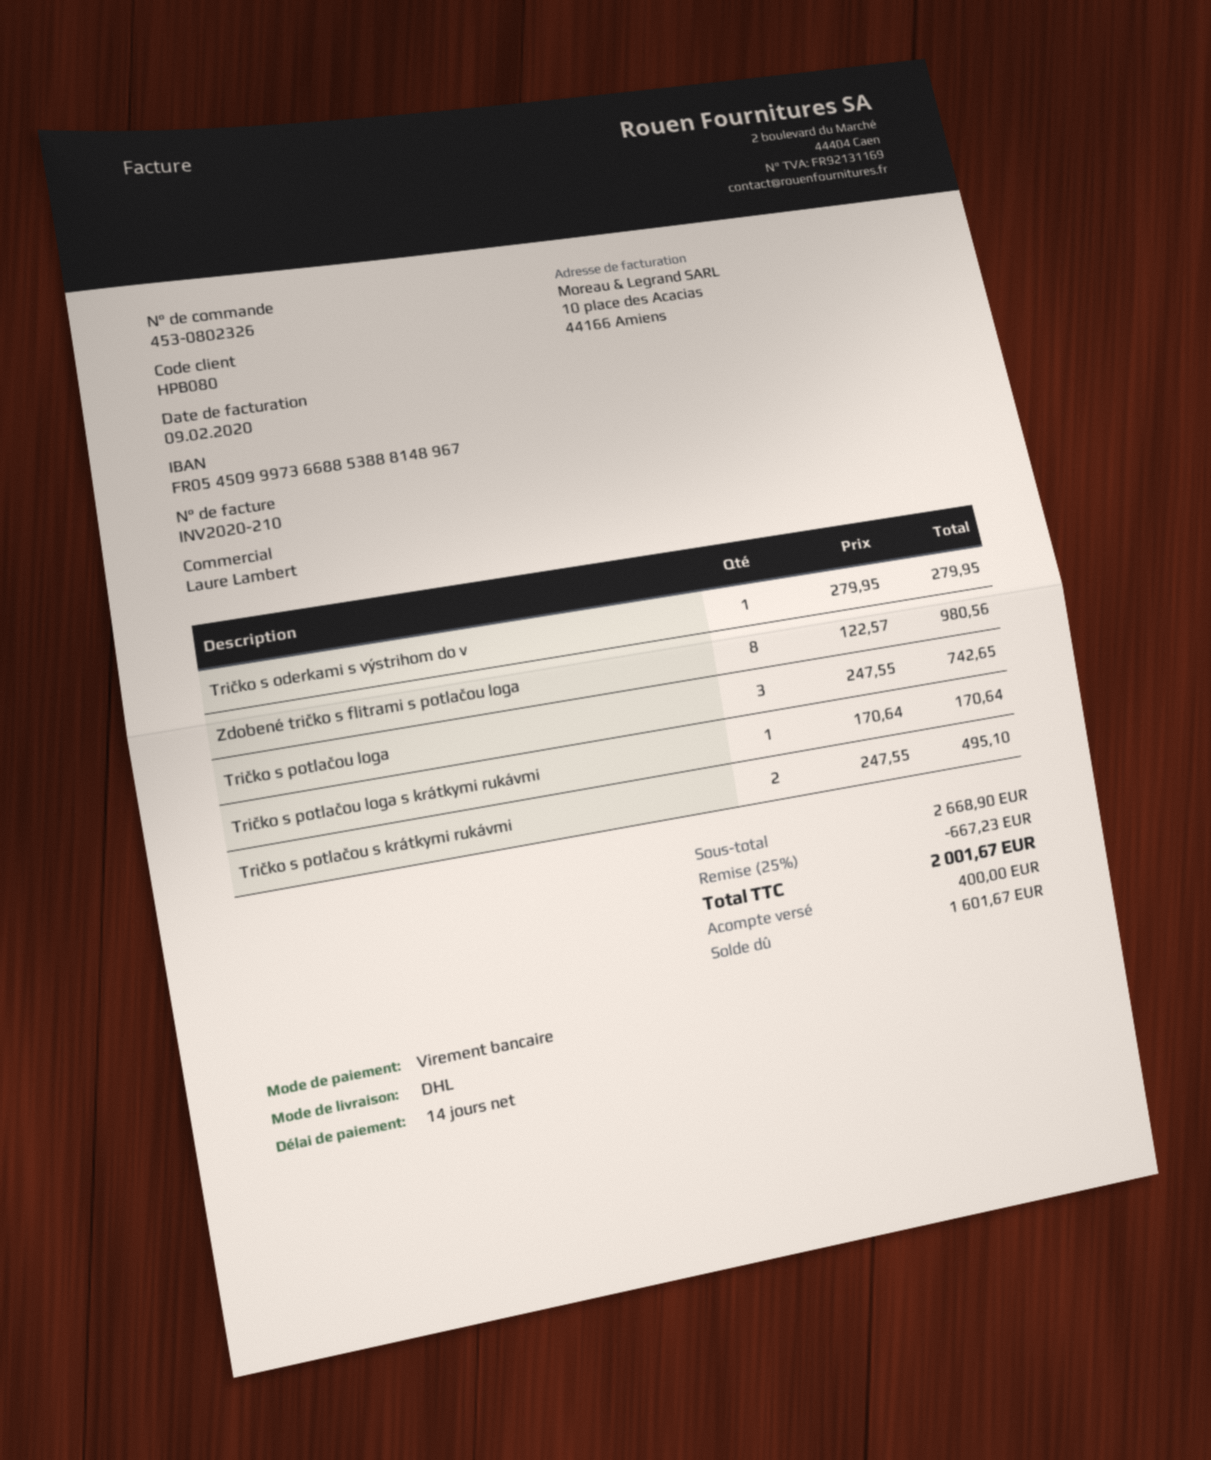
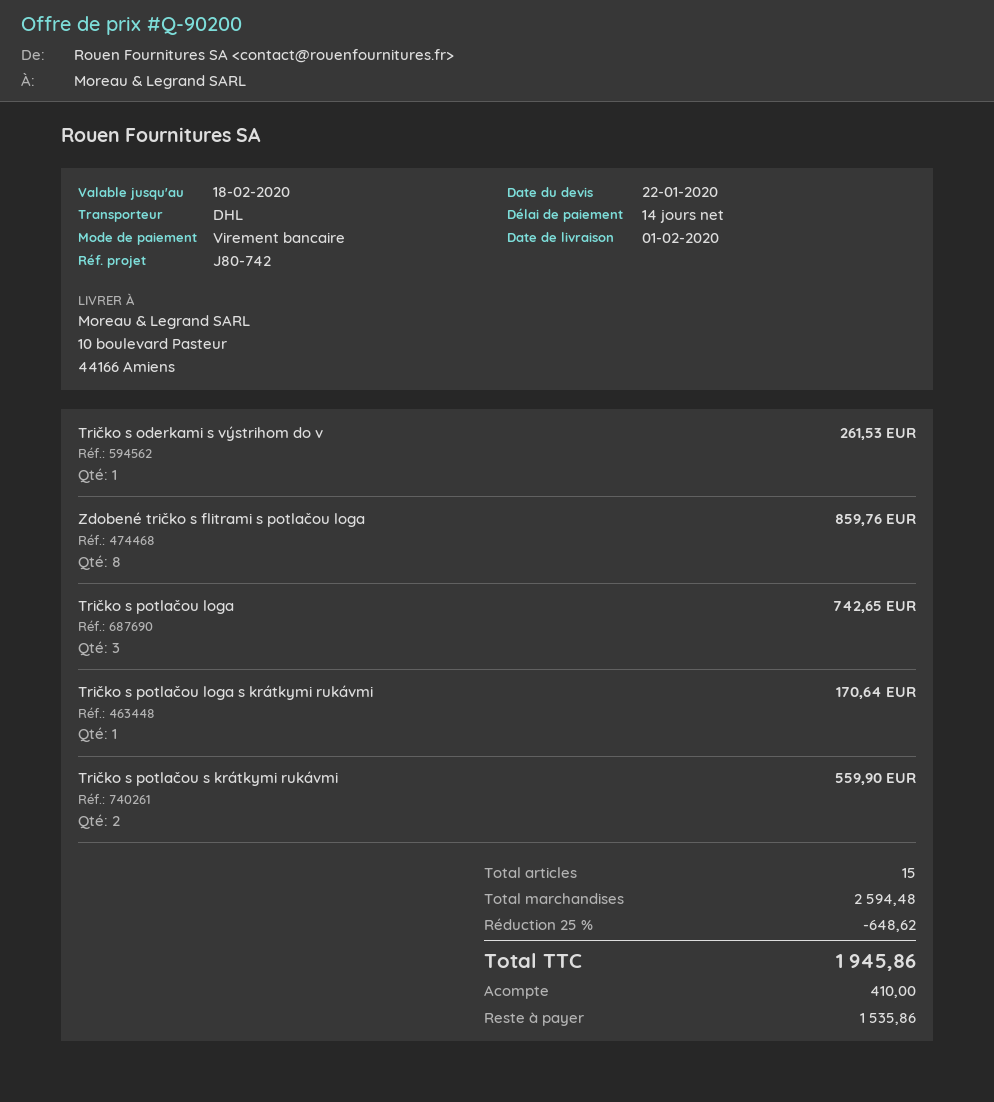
Tričko s oderkami s výstrihom do v: 1 for 279.95 -> 1 for 261.53
Zdobené tričko s flitrami s potlačou loga: 8 for 980.56 -> 8 for 859.76
Tričko s potlačou s krátkymi rukávmi: 2 for 495.10 -> 2 for 559.90
subtotal: 2668.90 -> 2594.48
discount: 25% = 667.23 -> 25% = 648.62
total: 2001.67 -> 1945.86
deposit: 400.00 -> 410.00
balance: 1601.67 -> 1535.86

